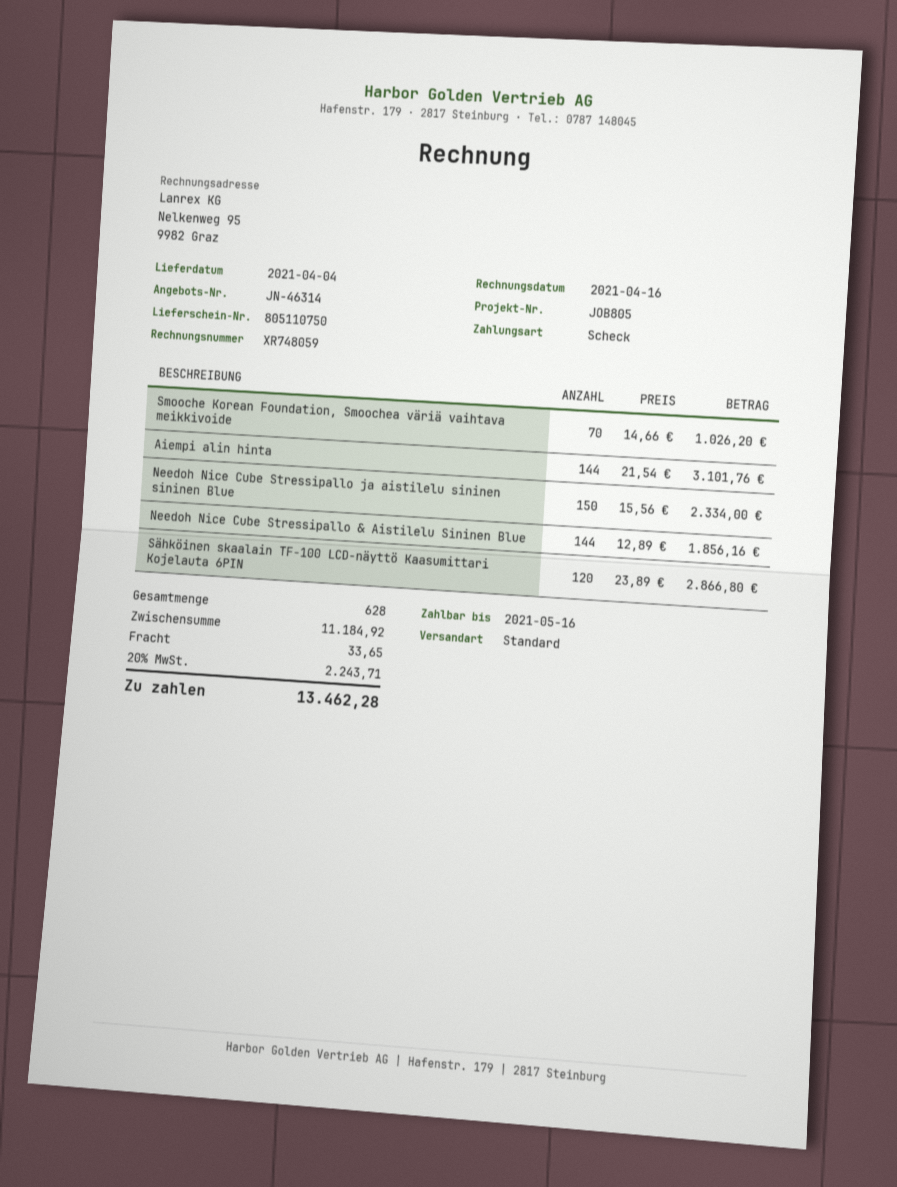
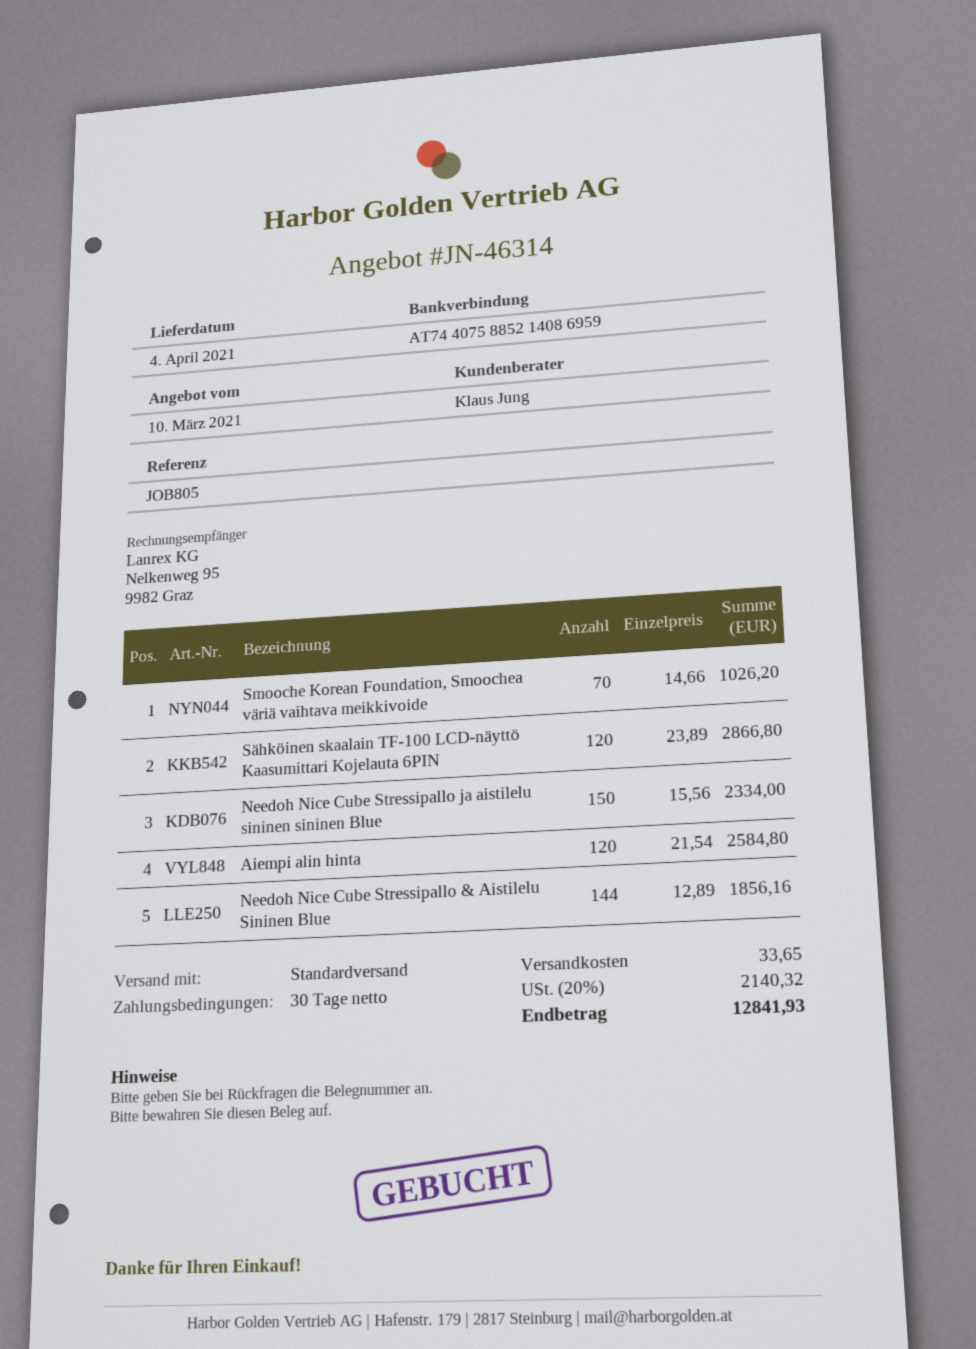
Aiempi alin hinta: 144 x 21.54 = 3101.76 -> 120 x 21.54 = 2584.80
tax: 20% = 2243.71 -> 20% = 2140.32
total: 13462.28 -> 12841.93

